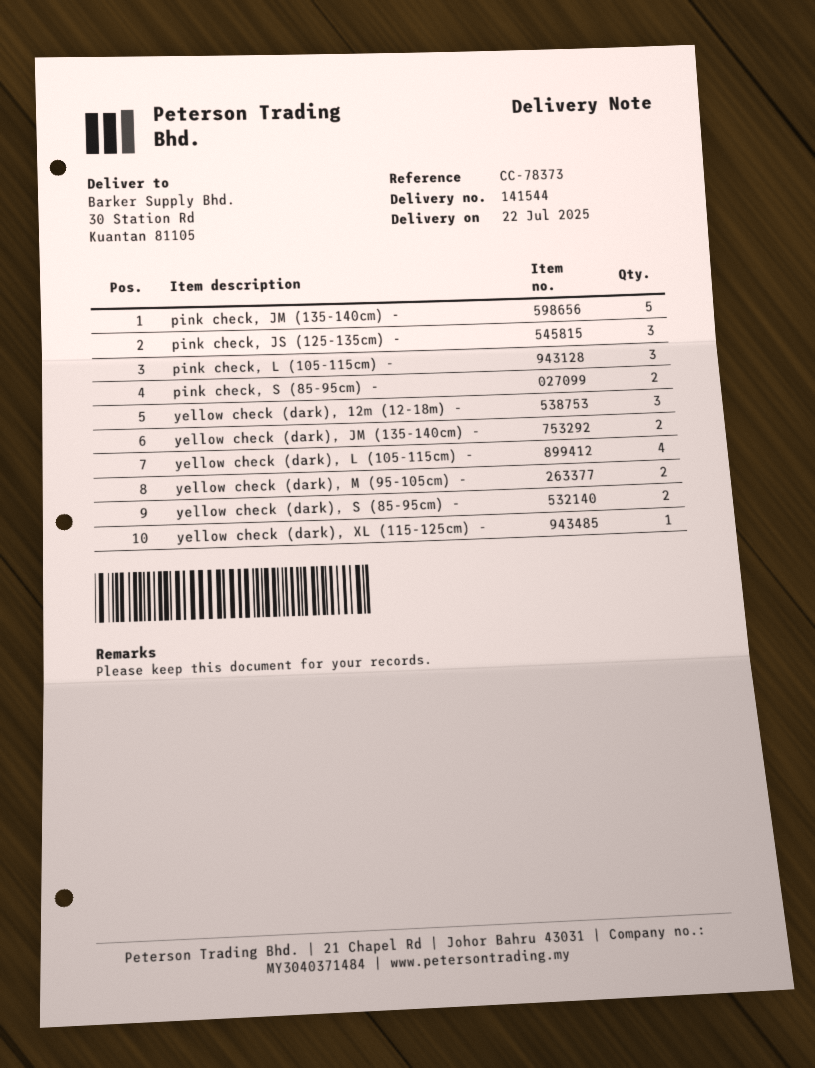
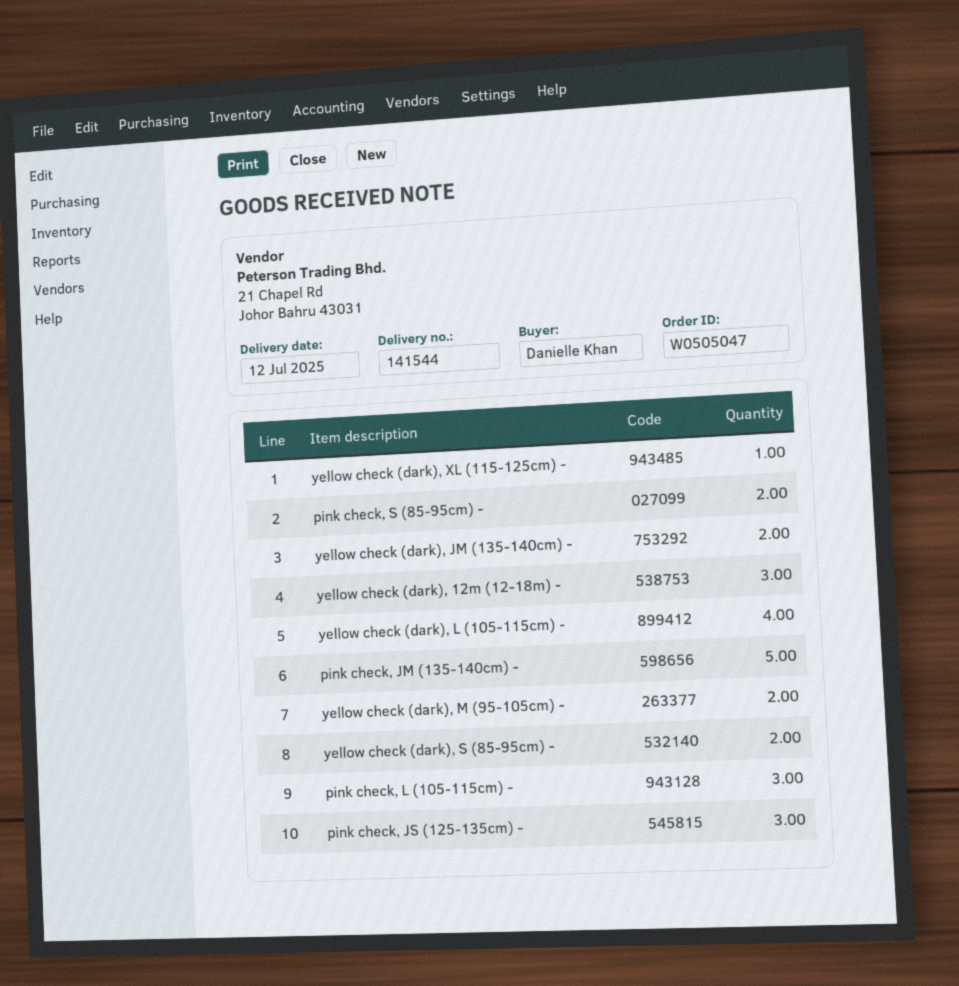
delivery date: 2025-07-22 -> 2025-07-12

